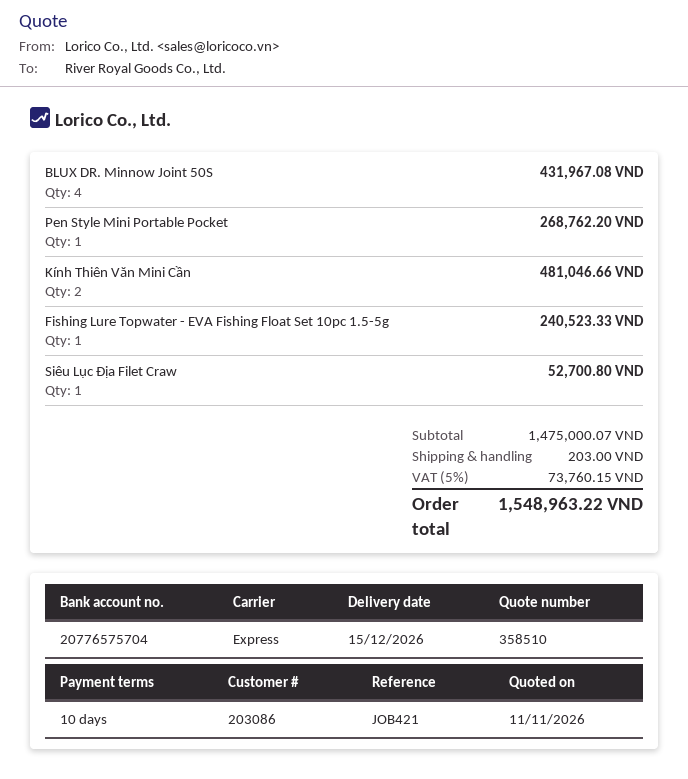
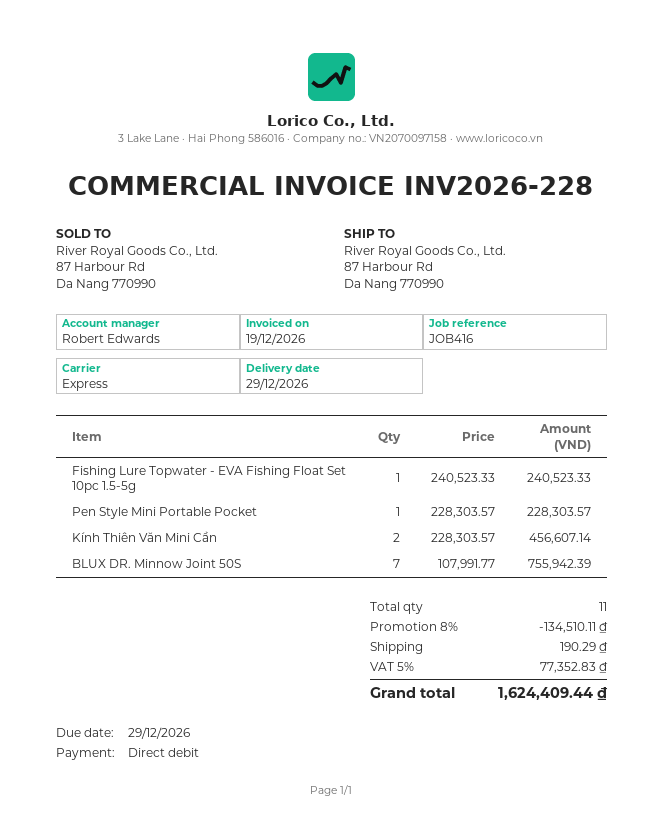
delivery date: 2026-12-15 -> 2026-12-29
reference: JOB421 -> JOB416
BLUX DR. Minnow Joint 50S: 4 for 431967.08 -> 7 for 755942.39
Pen Style Mini Portable Pocket: 1 for 268762.20 -> 1 for 228303.57
Kính Thiên Văn Mini Cần: 2 for 481046.66 -> 2 for 456607.14
Siêu Lục Địa Filet Craw: 1 for 52700.80 -> none
discount: none -> 8% = 134510.11
shipping: 203.00 -> 190.29
tax: 5% = 73760.15 -> 5% = 77352.83
total: 1548963.22 -> 1624409.44

